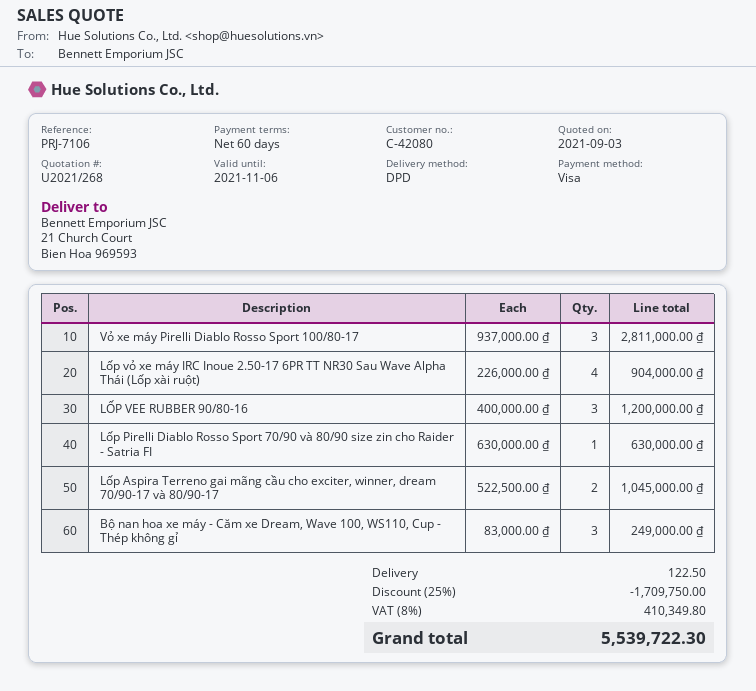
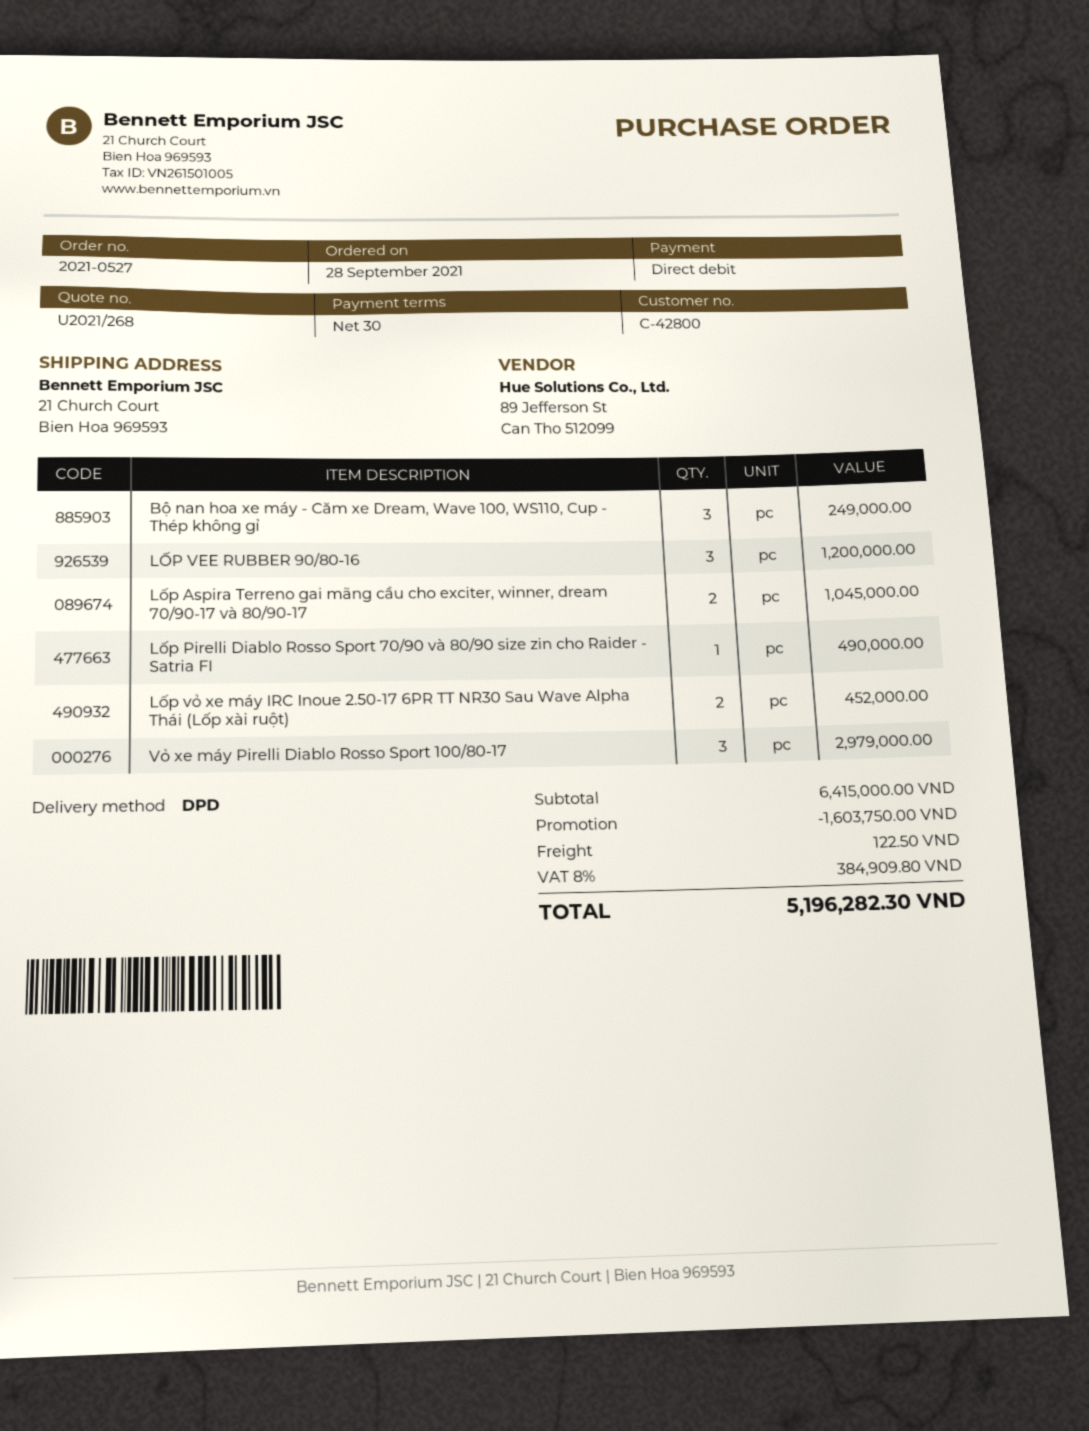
payment terms: 60 days -> 30 days
customer number: C-42080 -> C-42800
payment method: Visa -> direct debit
Vỏ xe máy Pirelli Diablo Rosso Sport 100/80-17: 3 for 2811000.00 -> 3 for 2979000.00
Lốp vỏ xe máy IRC Inoue 2.50-17 6PR TT NR30 Sau Wave Alpha Thái (Lốp xài ruột): 4 for 904000.00 -> 2 for 452000.00
Lốp Pirelli Diablo Rosso Sport 70/90 và 80/90 size zin cho Raider - Satria FI: 1 for 630000.00 -> 1 for 490000.00
discount: 1709750.00 -> 1603750.00
tax: 8% = 410349.80 -> 8% = 384909.80
total: 5539722.30 -> 5196282.30

